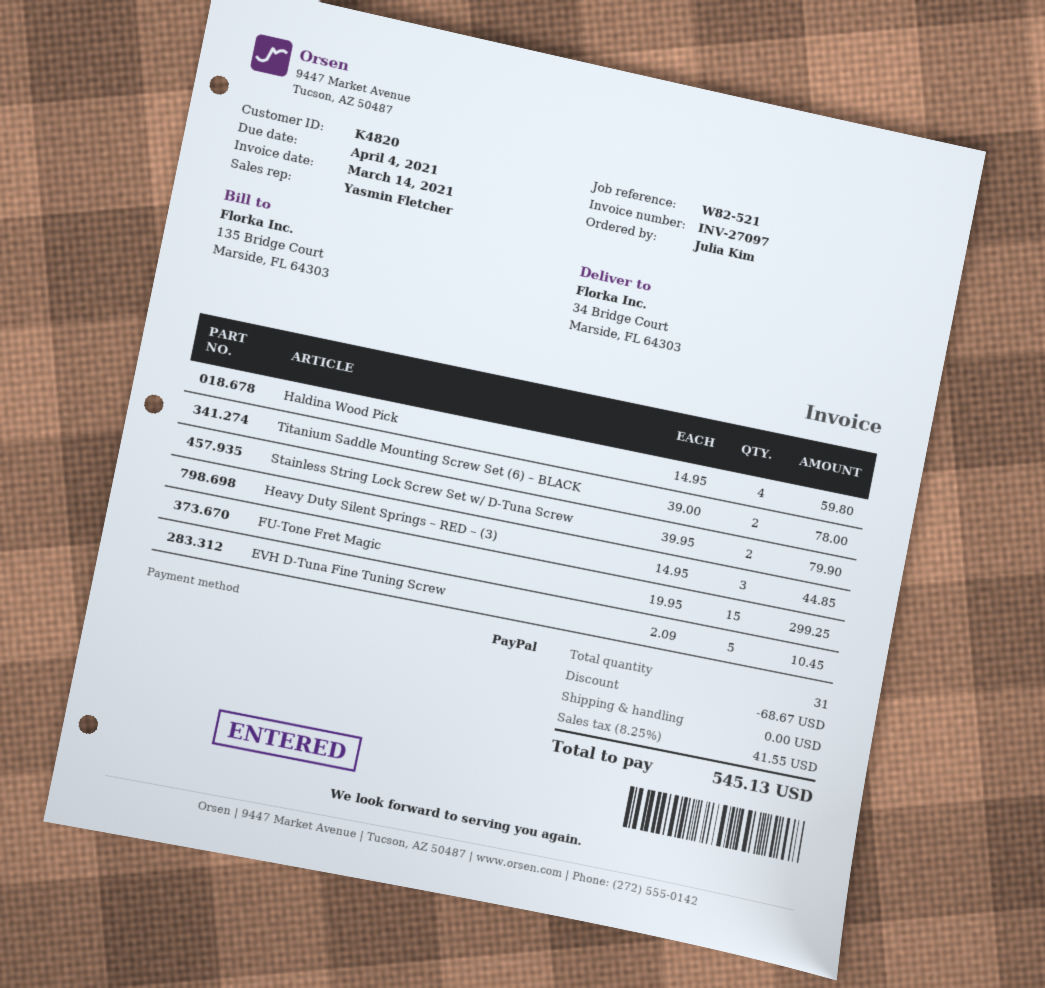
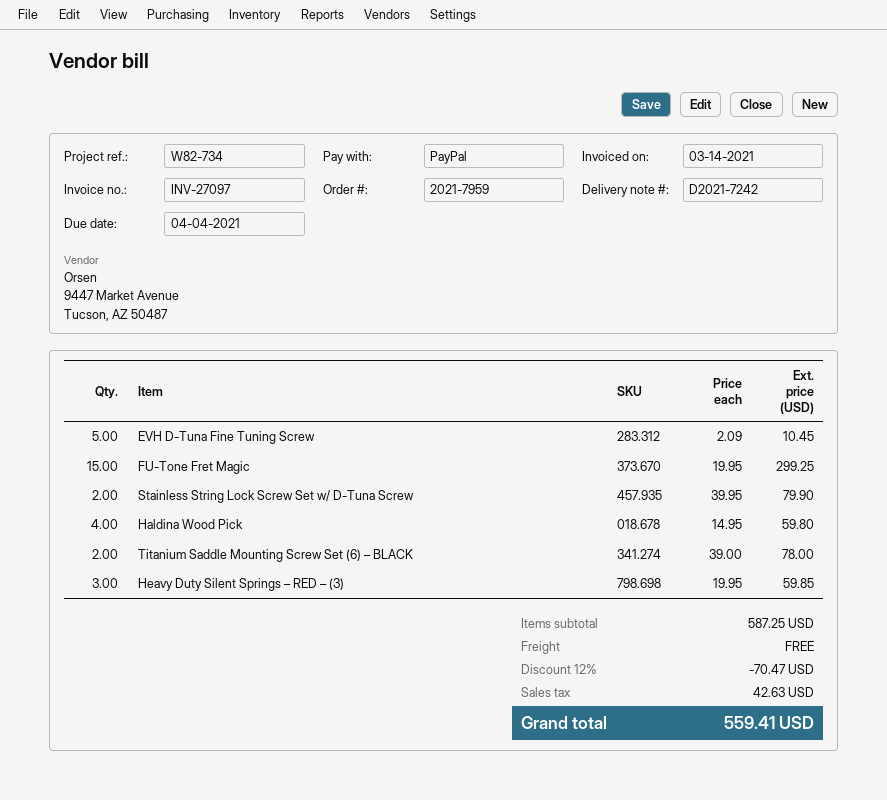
reference: W82-521 -> W82-734
Heavy Duty Silent Springs – RED – (3): 3 x 14.95 = 44.85 -> 3 x 19.95 = 59.85
discount: 68.67 -> 70.47
tax: 41.55 -> 42.63
total: 545.13 -> 559.41

